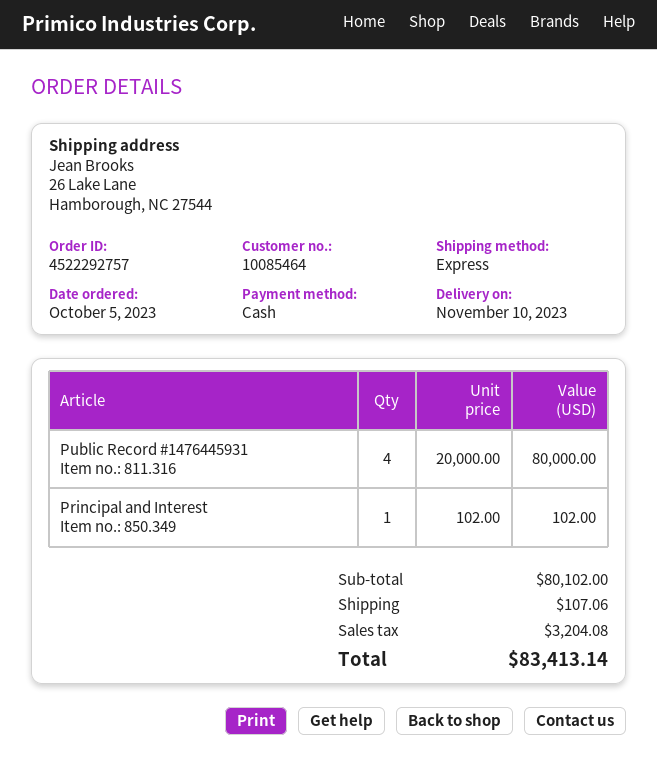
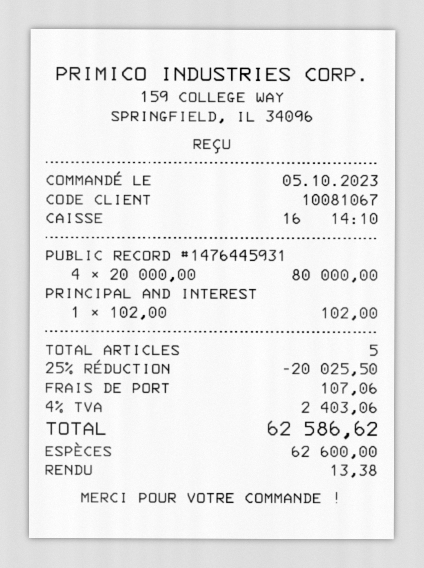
customer number: 10085464 -> 10081067
discount: none -> 25% = 20025.50
tax: 3204.08 -> 2403.06
total: 83413.14 -> 62586.62

